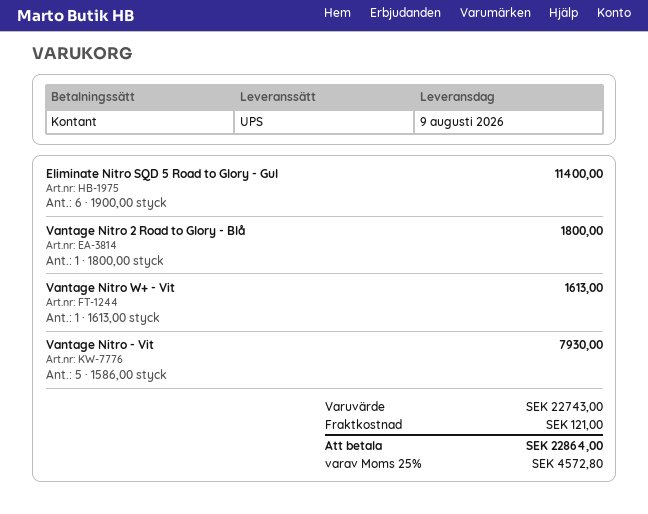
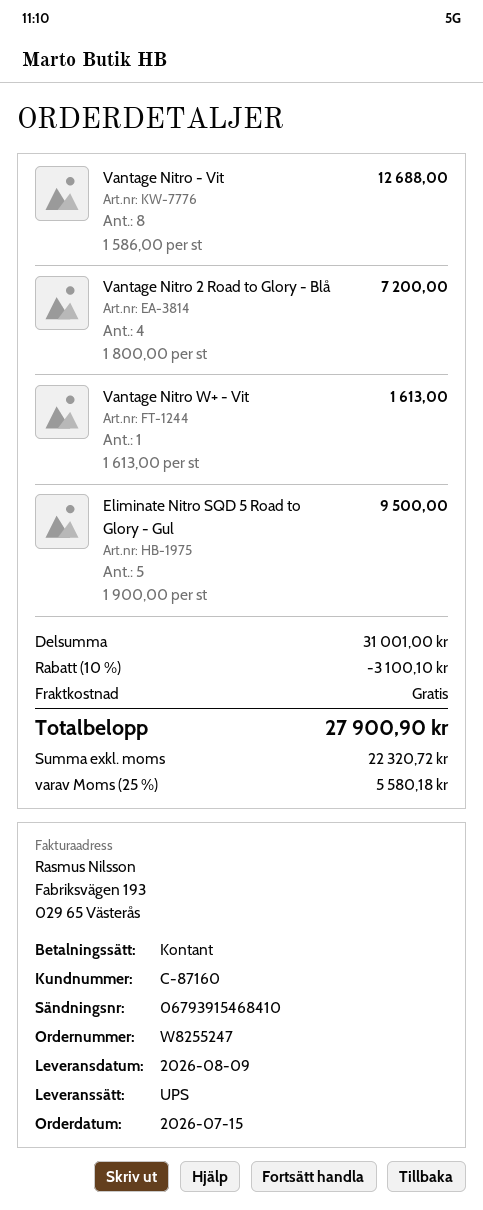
Eliminate Nitro SQD 5 Road to Glory - Gul: 6 x 1900.00 = 11400.00 -> 5 x 1900.00 = 9500.00
Vantage Nitro 2 Road to Glory - Blå: 1 x 1800.00 = 1800.00 -> 4 x 1800.00 = 7200.00
Vantage Nitro - Vit: 5 x 1586.00 = 7930.00 -> 8 x 1586.00 = 12688.00
subtotal: 22743.00 -> 31001.00
discount: none -> 10% = 3100.10
shipping: 121.00 -> 0.00
tax: 25% = 4572.80 -> 25% = 5580.18
total: 22864.00 -> 27900.90

